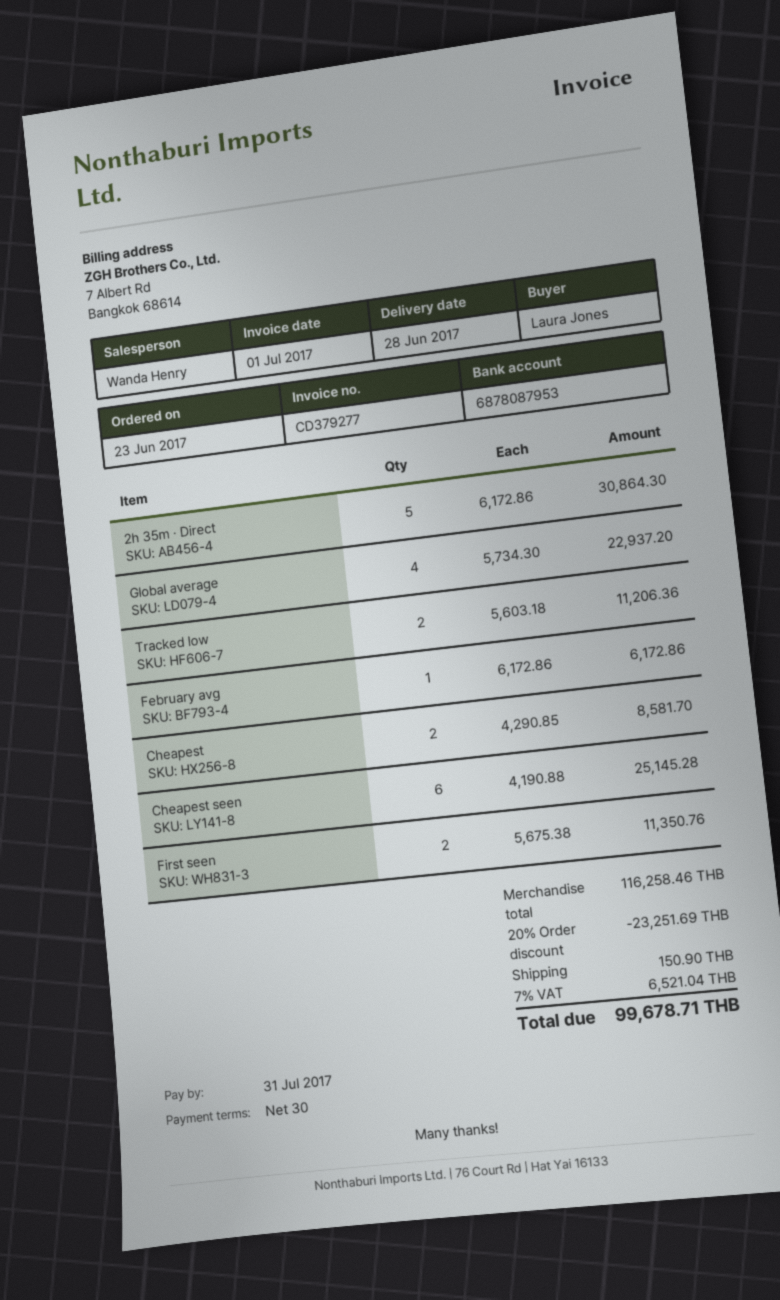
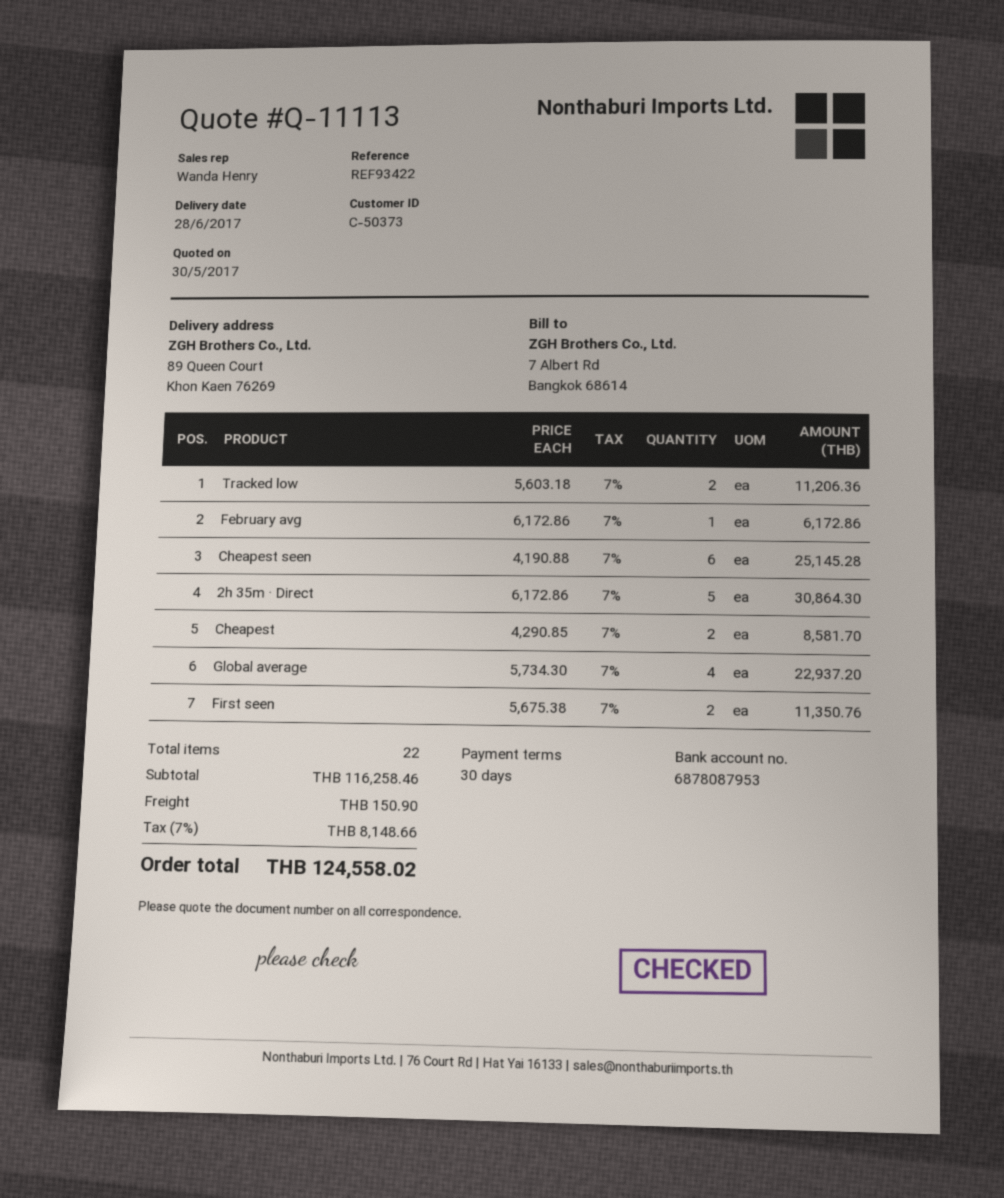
discount: 20% = 23251.69 -> none
tax: 7% = 6521.04 -> 7% = 8148.66
total: 99678.71 -> 124558.02

